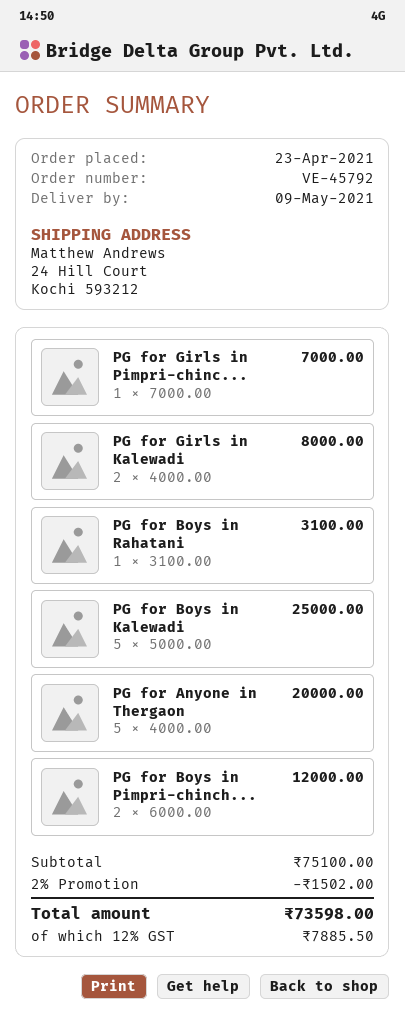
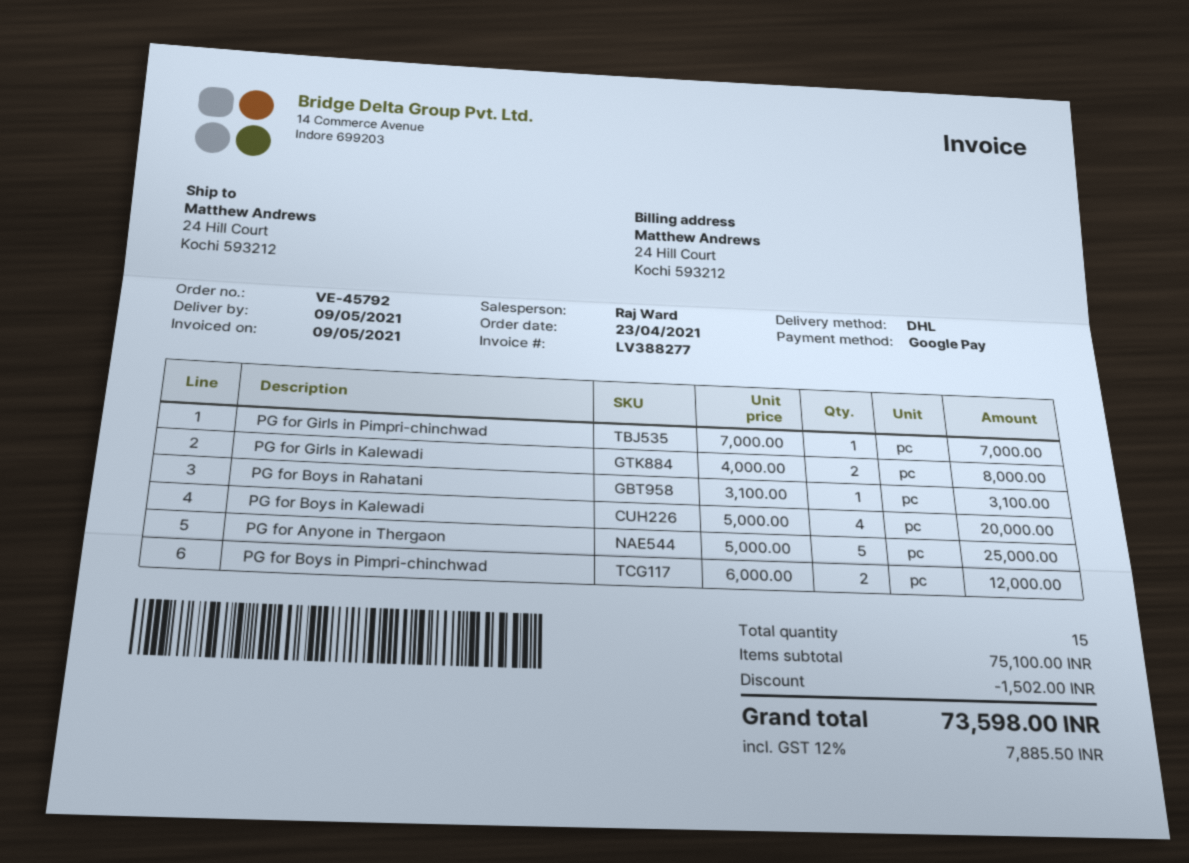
PG for Boys in Kalewadi: 5 x 5000.00 = 25000.00 -> 4 x 5000.00 = 20000.00
PG for Anyone in Thergaon: 5 x 4000.00 = 20000.00 -> 5 x 5000.00 = 25000.00

